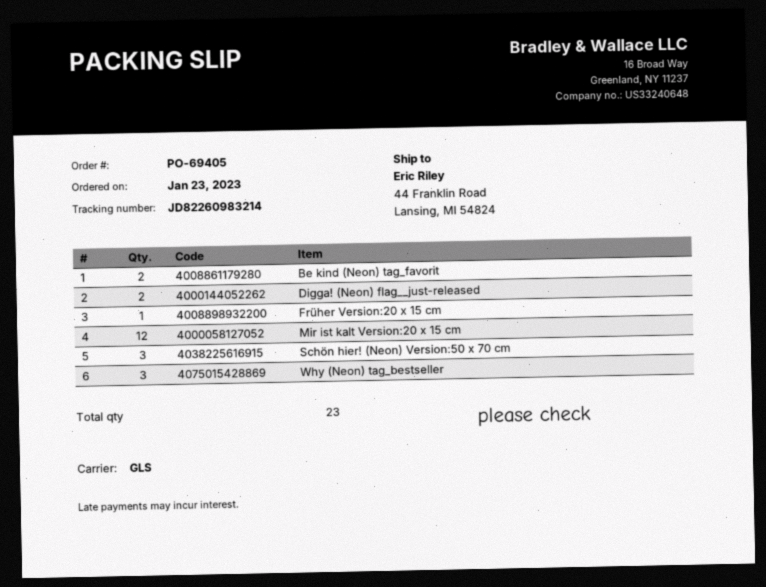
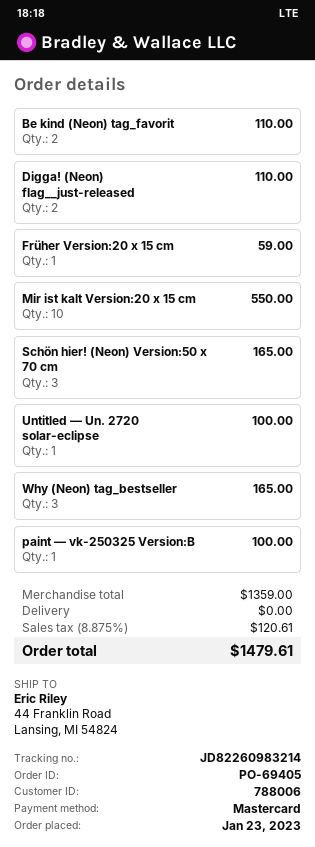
Mir ist kalt Version:20 x 15 cm: 12 -> 10
Untitled — Un. 2720 solar-eclipse: none -> 1
paint — vk-250325 Version:B: none -> 1

